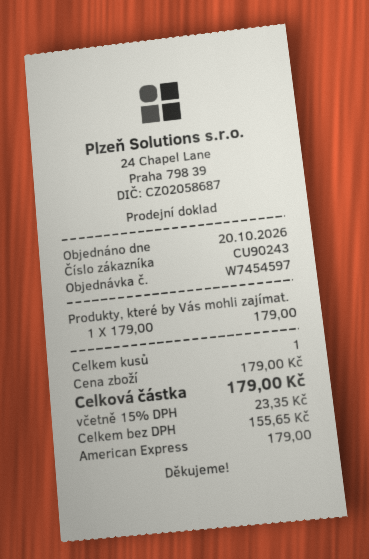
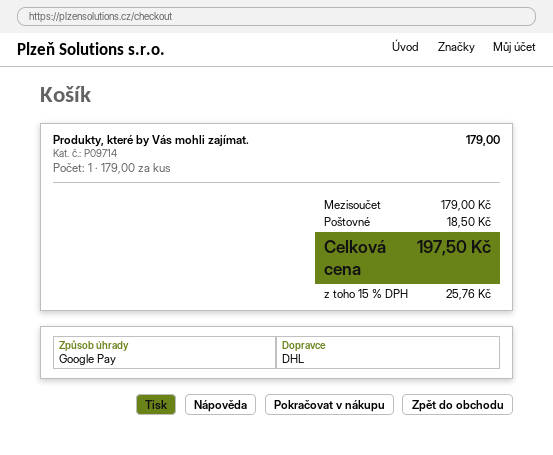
payment method: American Express -> Google Pay
shipping: none -> 18.50
tax: 15% = 23.35 -> 15% = 25.76
total: 179.00 -> 197.50

